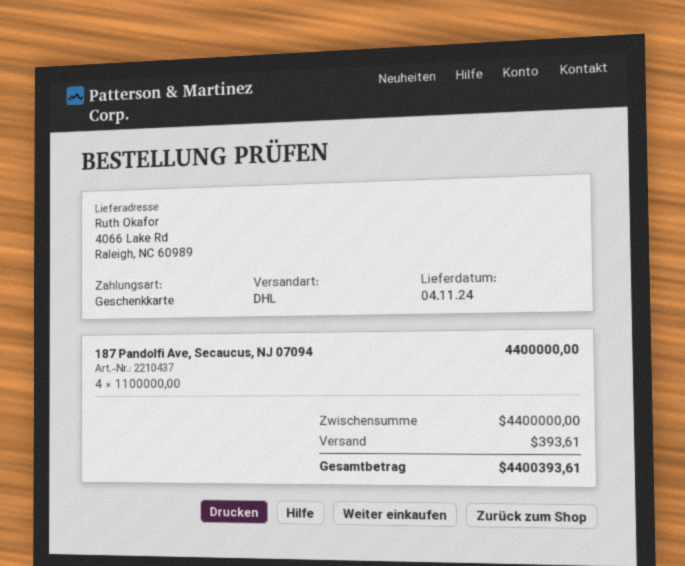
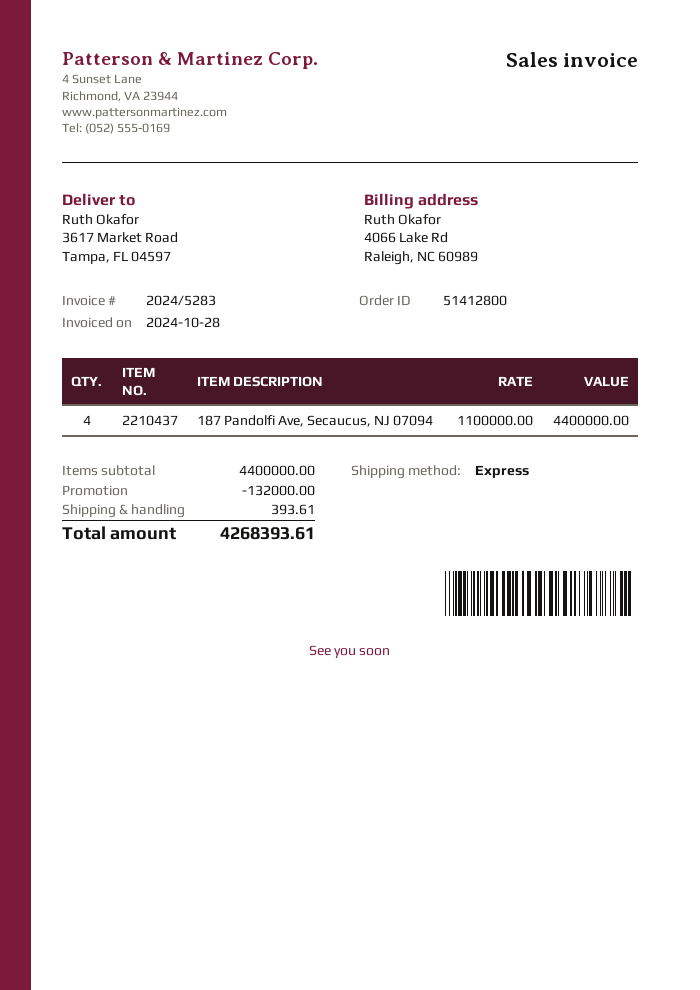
shipping method: DHL -> express
ship to: 4066 Lake Rd, Raleigh, NC 60989 -> 3617 Market Road, Tampa, FL 04597
discount: none -> 132000.00
total: 4400393.61 -> 4268393.61

